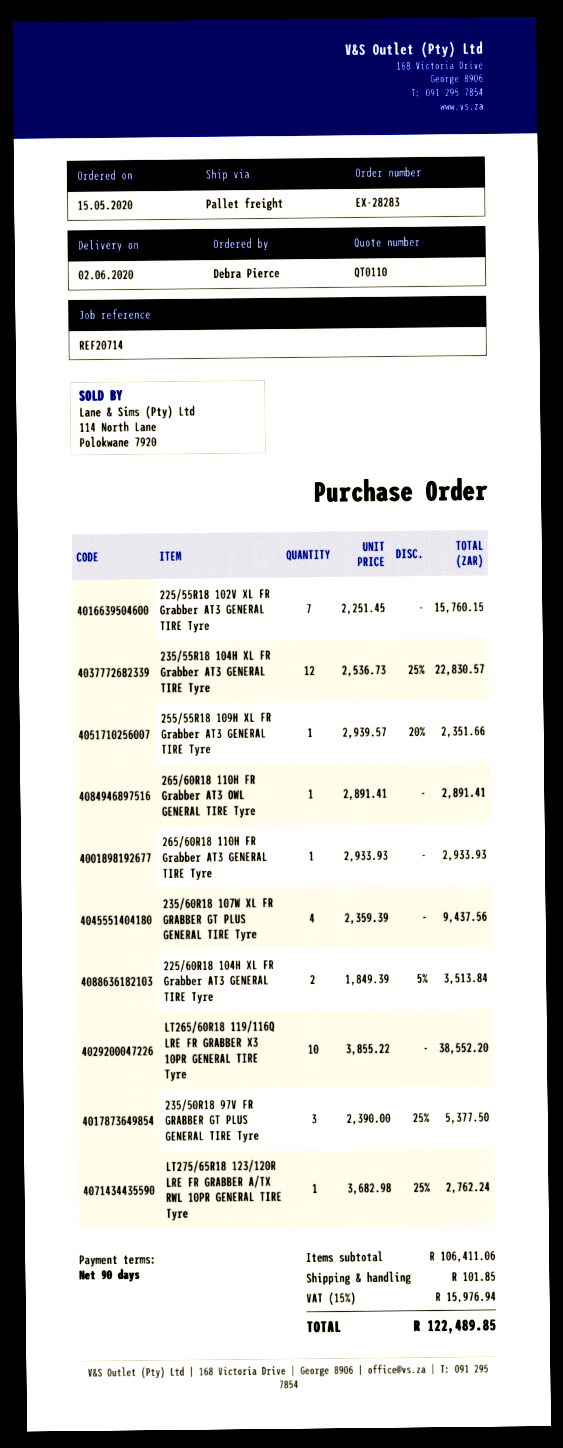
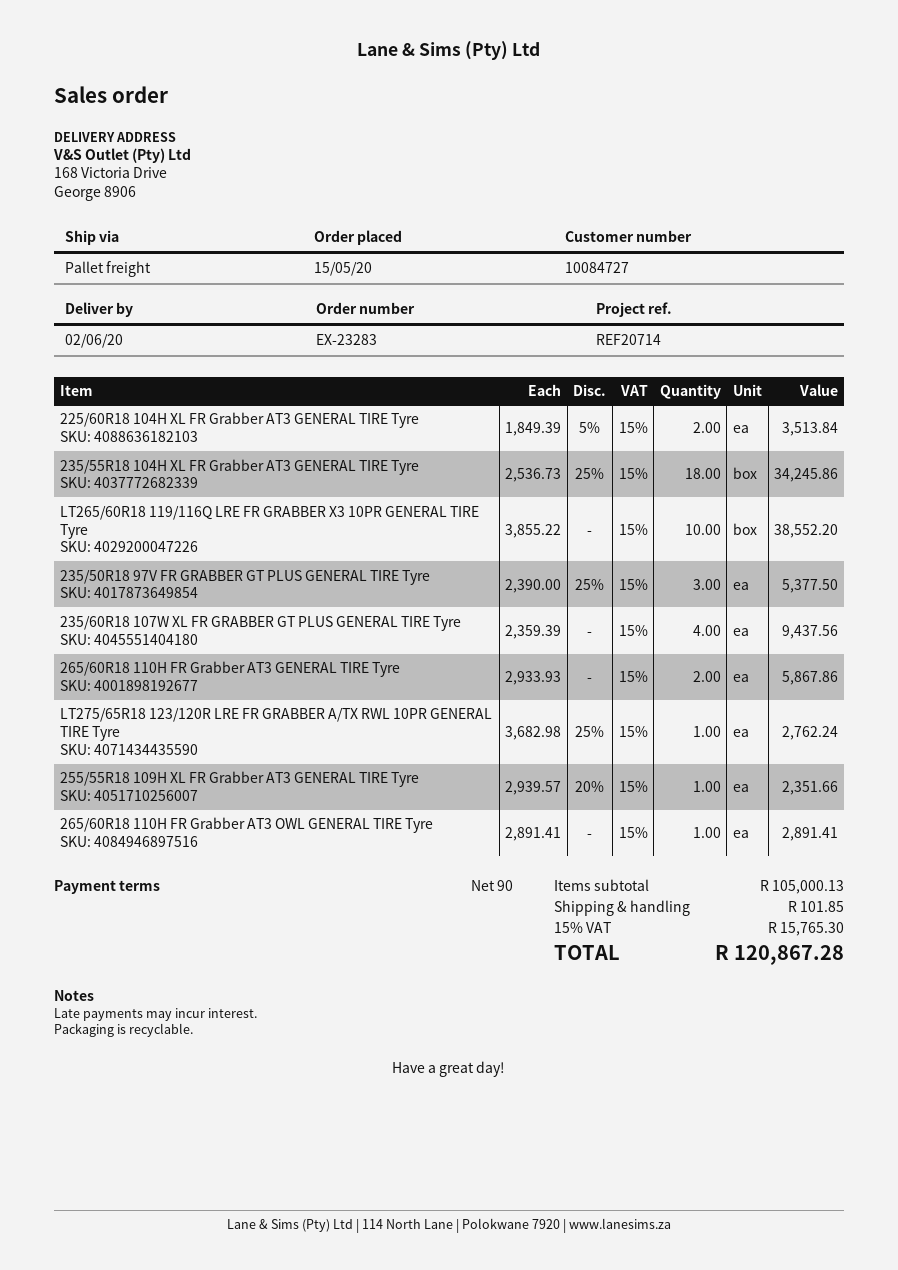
order number: EX-28283 -> EX-23283
225/55R18 102V XL FR Grabber AT3 GENERAL TIRE Tyre: 7 x 2251.45 = 15760.15 -> none
235/55R18 104H XL FR Grabber AT3 GENERAL TIRE Tyre: 12 x 2536.73 - 25% = 22830.57 -> 18 x 2536.73 - 25% = 34245.86
265/60R18 110H FR Grabber AT3 GENERAL TIRE Tyre: 1 x 2933.93 = 2933.93 -> 2 x 2933.93 = 5867.86
subtotal: 106411.06 -> 105000.13
tax: 15% = 15976.94 -> 15% = 15765.30
total: 122489.85 -> 120867.28

